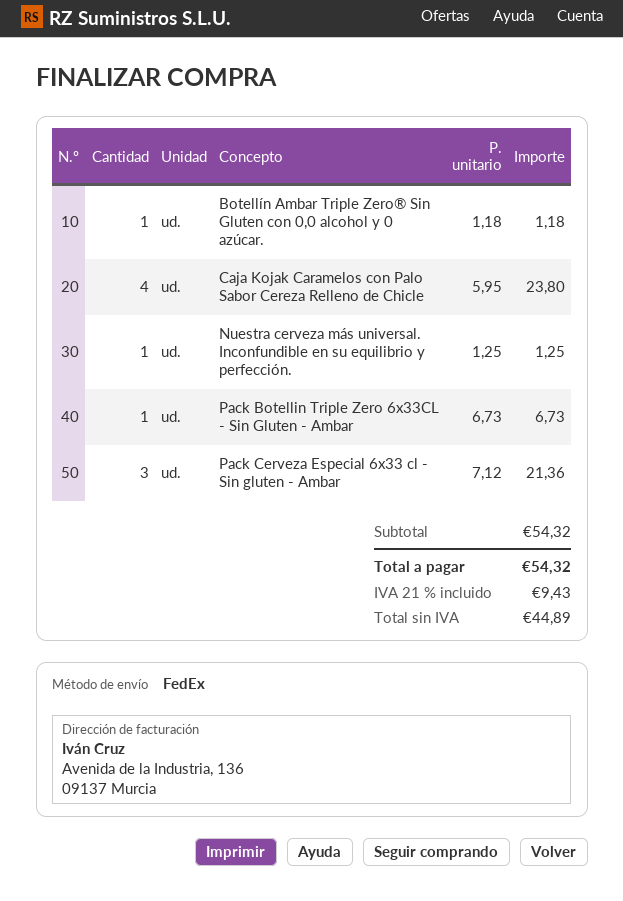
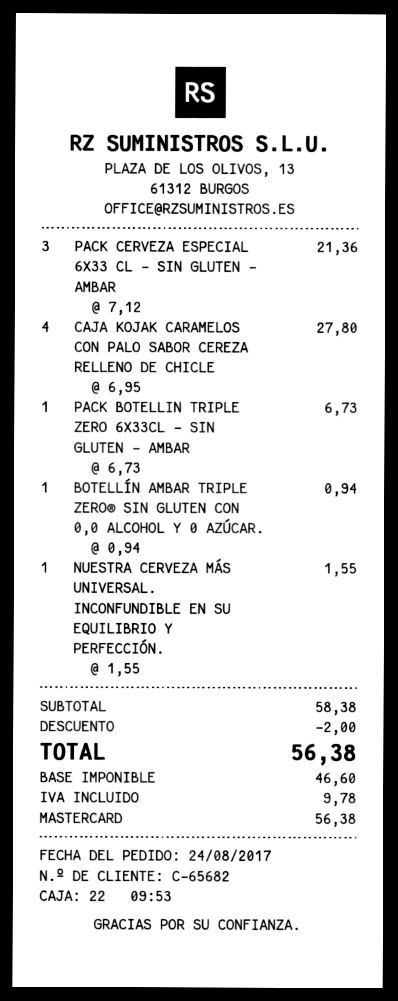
Botellín Ambar Triple Zero® Sin Gluten con 0,0 alcohol y 0 azúcar.: 1 x 1.18 = 1.18 -> 1 x 0.94 = 0.94
Caja Kojak Caramelos con Palo Sabor Cereza Relleno de Chicle: 4 x 5.95 = 23.80 -> 4 x 6.95 = 27.80
Nuestra cerveza más universal. Inconfundible en su equilibrio y perfección.: 1 x 1.25 = 1.25 -> 1 x 1.55 = 1.55
subtotal: 54.32 -> 58.38
discount: none -> 2.00
net: 44.89 -> 46.60
tax: 9.43 -> 9.78
total: 54.32 -> 56.38

